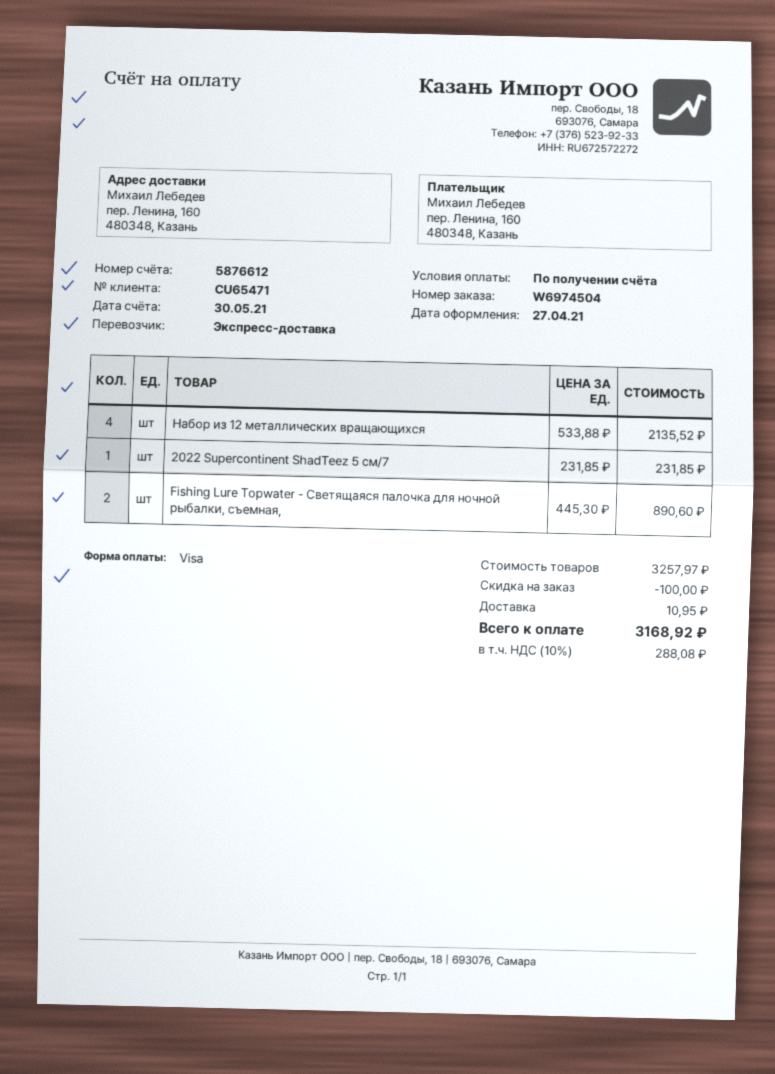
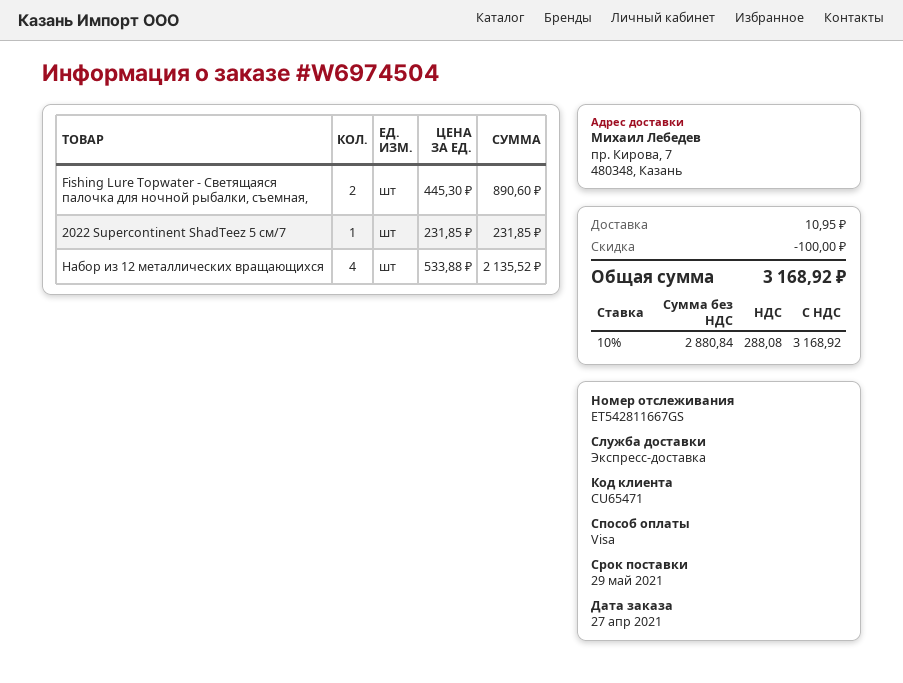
ship to: пер. Ленина, 160, 480348, Казань -> пр. Кирова, 7, 480348, Казань

